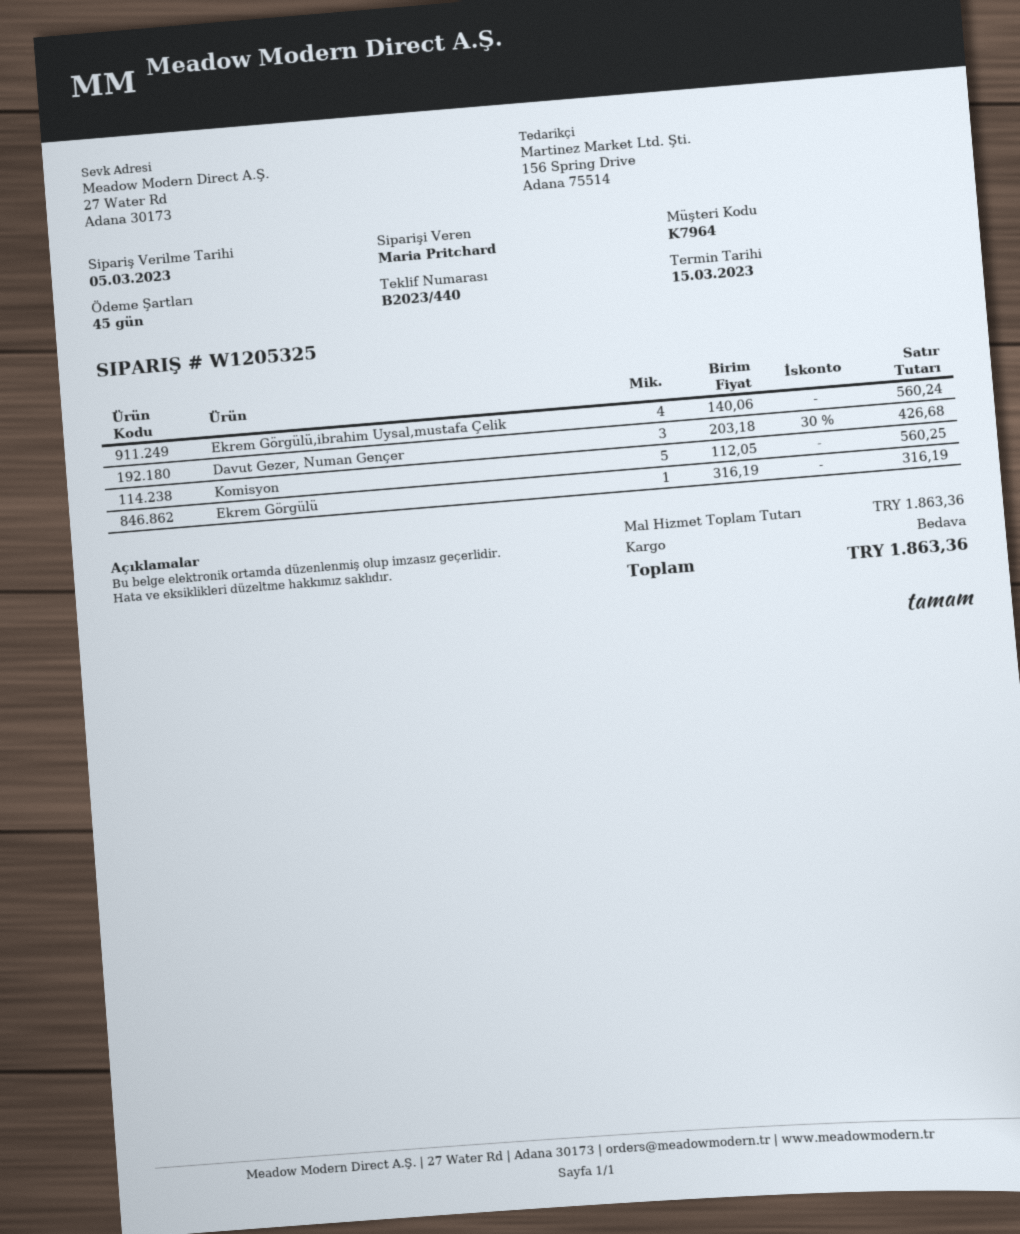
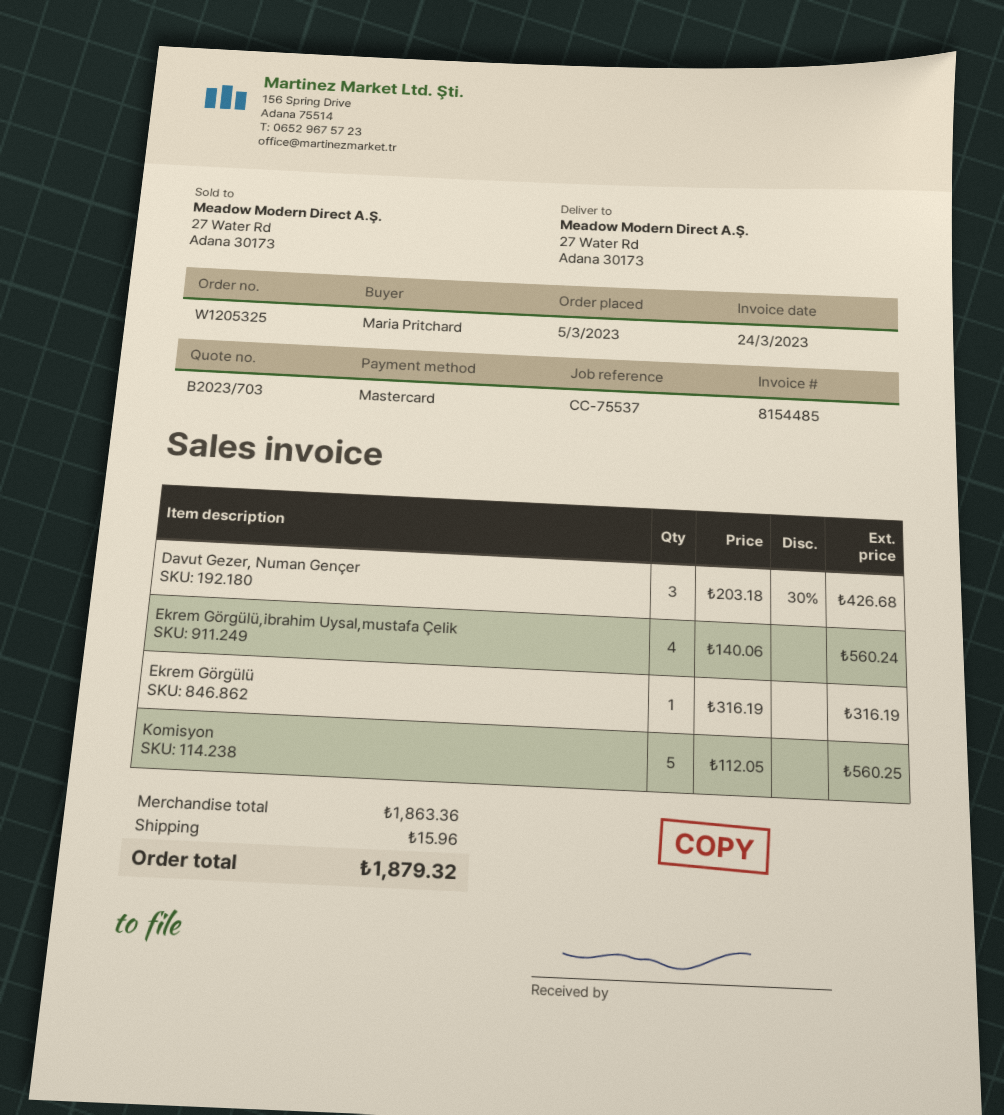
quote number: B2023/440 -> B2023/703
shipping: 0.00 -> 15.96
total: 1863.36 -> 1879.32

